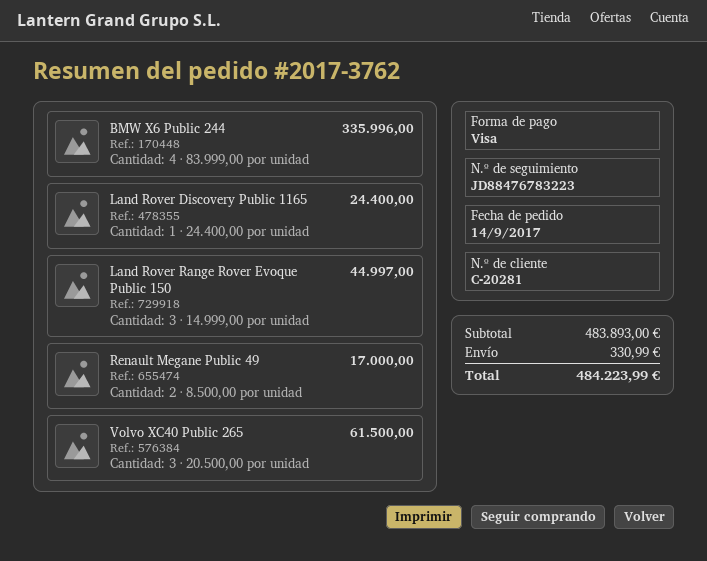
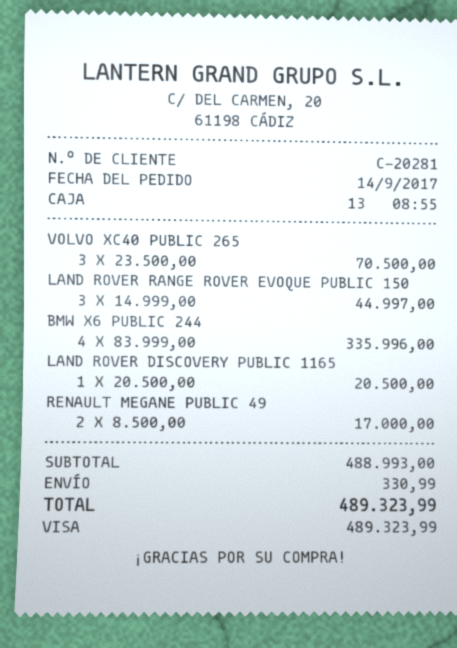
Land Rover Discovery Public 1165: 1 x 24400.00 = 24400.00 -> 1 x 20500.00 = 20500.00
Volvo XC40 Public 265: 3 x 20500.00 = 61500.00 -> 3 x 23500.00 = 70500.00
subtotal: 483893.00 -> 488993.00
total: 484223.99 -> 489323.99

